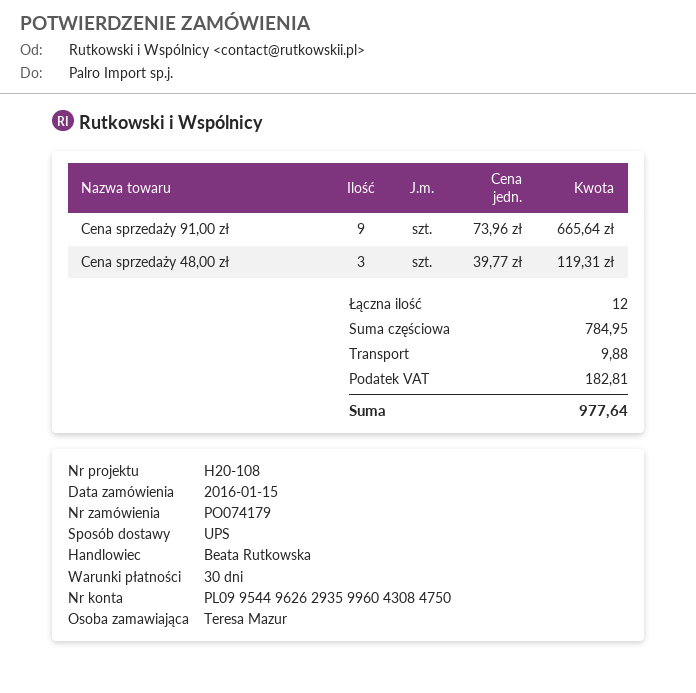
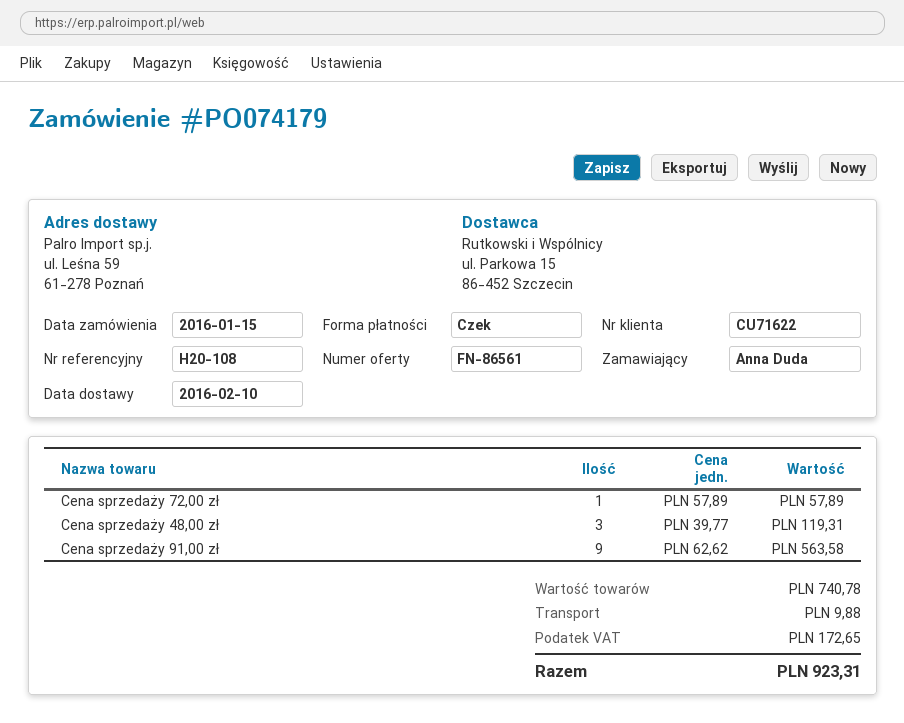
ordered by: Teresa Mazur -> Anna Duda
Cena sprzedaży 91,00 zł: 9 x 73.96 = 665.64 -> 9 x 62.62 = 563.58
Cena sprzedaży 72,00 zł: none -> 1 x 57.89 = 57.89
subtotal: 784.95 -> 740.78
tax: 182.81 -> 172.65
total: 977.64 -> 923.31

